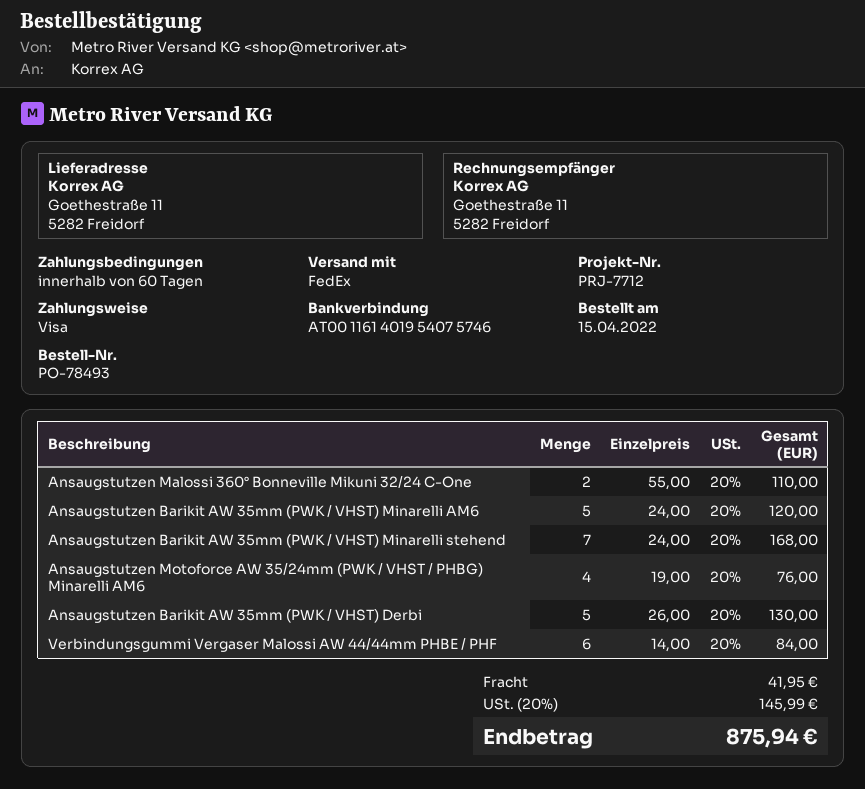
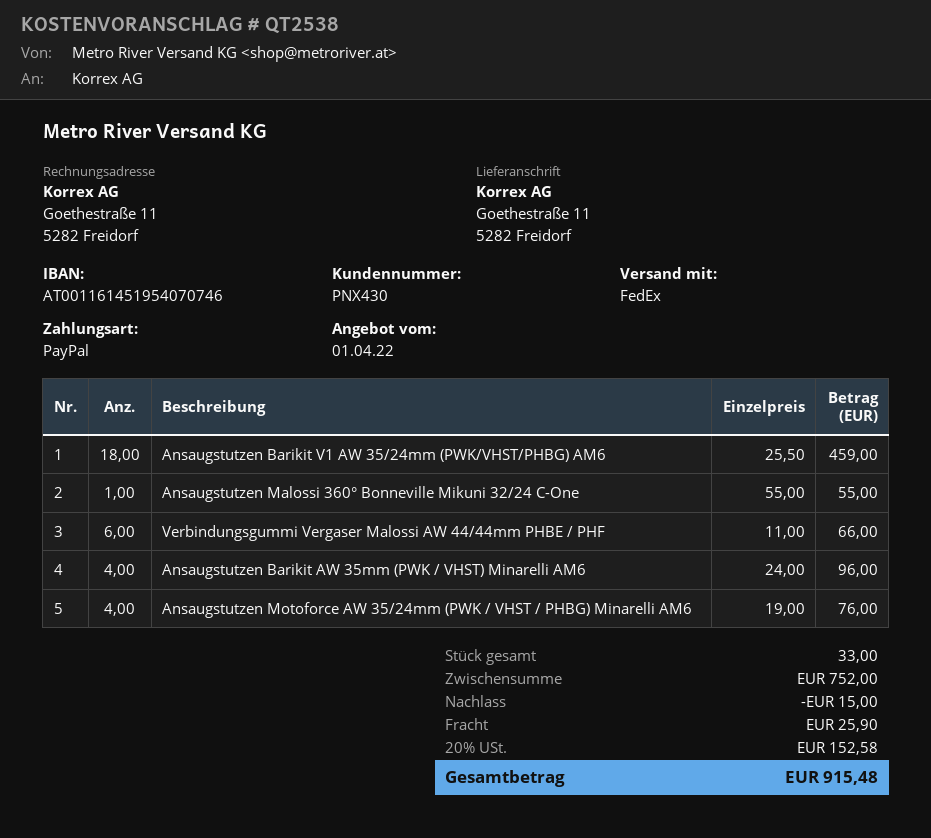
payment method: Visa -> PayPal
bank account: AT001161401954075746 -> AT001161451954070746
Ansaugstutzen Malossi 360° Bonneville Mikuni 32/24 C-One: 2 x 55.00 = 110.00 -> 1 x 55.00 = 55.00
Ansaugstutzen Barikit AW 35mm (PWK / VHST) Minarelli AM6: 5 x 24.00 = 120.00 -> 4 x 24.00 = 96.00
Ansaugstutzen Barikit AW 35mm (PWK / VHST) Minarelli stehend: 7 x 24.00 = 168.00 -> none
Ansaugstutzen Barikit AW 35mm (PWK / VHST) Derbi: 5 x 26.00 = 130.00 -> none
Verbindungsgummi Vergaser Malossi AW 44/44mm PHBE / PHF: 6 x 14.00 = 84.00 -> 6 x 11.00 = 66.00
Ansaugstutzen Barikit V1 AW 35/24mm (PWK/VHST/PHBG) AM6: none -> 18 x 25.50 = 459.00
discount: none -> 15.00
shipping: 41.95 -> 25.90
tax: 20% = 145.99 -> 20% = 152.58
total: 875.94 -> 915.48

